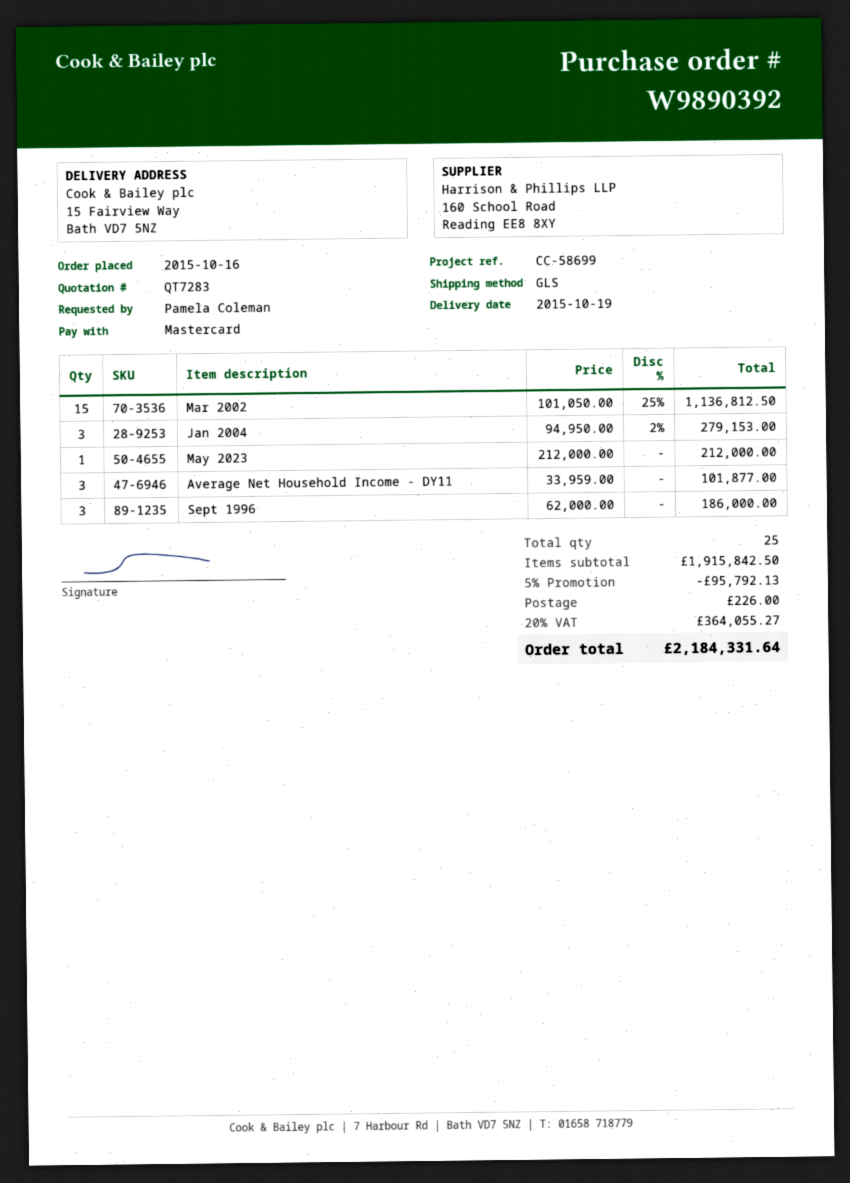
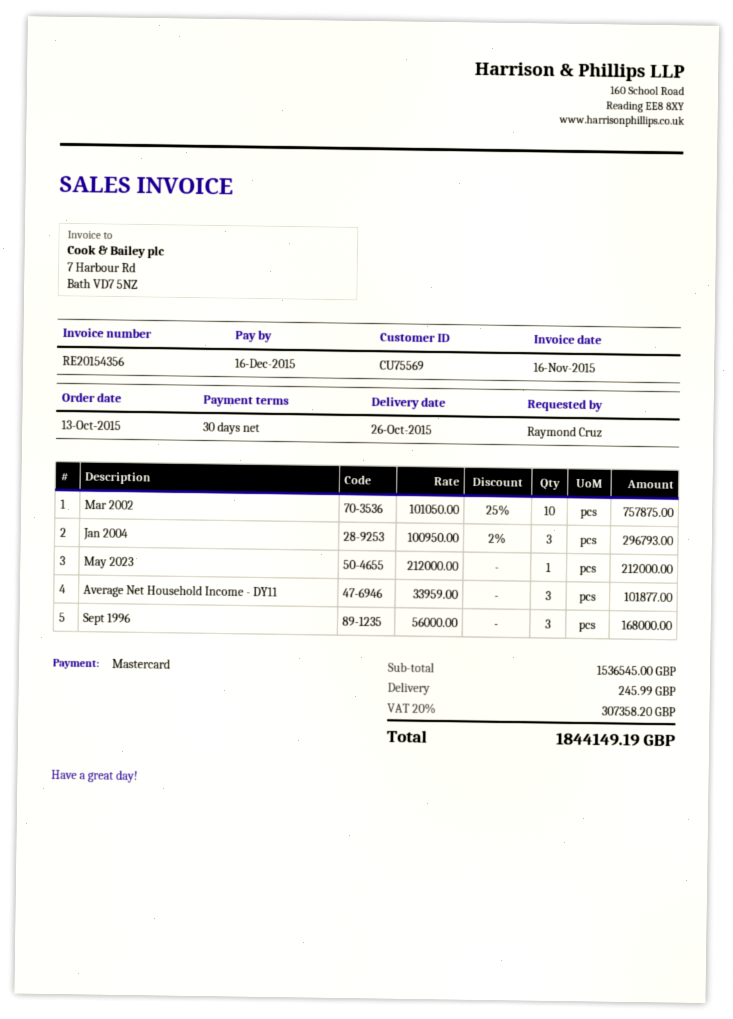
order date: 2015-10-16 -> 2015-10-13
delivery date: 2015-10-19 -> 2015-10-26
ordered by: Pamela Coleman -> Raymond Cruz
Mar 2002: 15 x 101050.00 - 25% = 1136812.50 -> 10 x 101050.00 - 25% = 757875.00
Jan 2004: 3 x 94950.00 - 2% = 279153.00 -> 3 x 100950.00 - 2% = 296793.00
Sept 1996: 3 x 62000.00 = 186000.00 -> 3 x 56000.00 = 168000.00
subtotal: 1915842.50 -> 1536545.00
discount: 5% = 95792.13 -> none
shipping: 226.00 -> 245.99
tax: 20% = 364055.27 -> 20% = 307358.20
total: 2184331.64 -> 1844149.19

